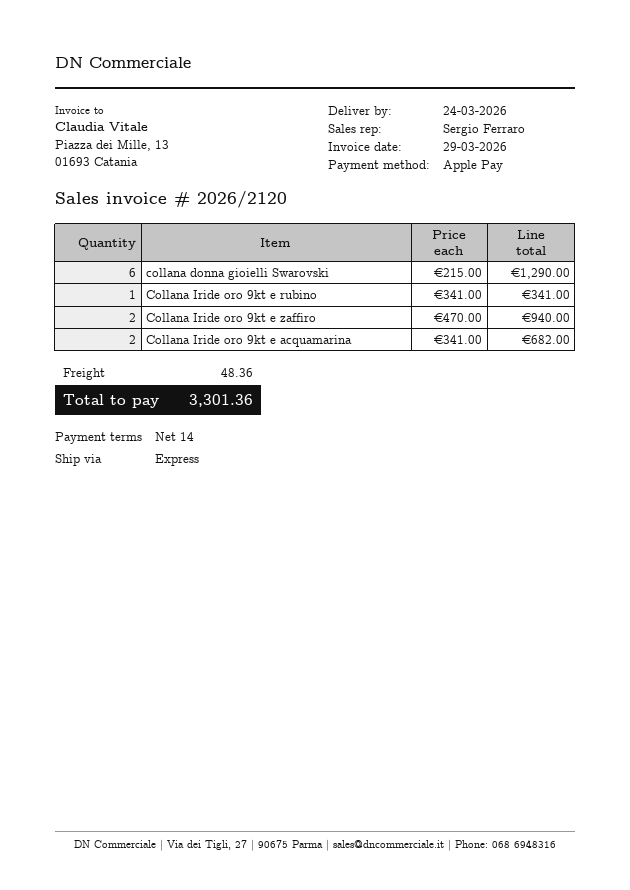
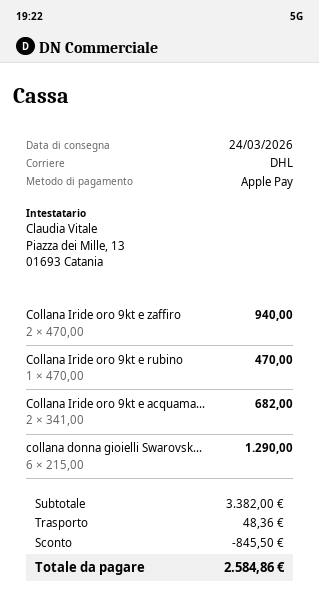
shipping method: express -> DHL
Collana Iride oro 9kt e rubino: 1 x 341.00 = 341.00 -> 1 x 470.00 = 470.00
discount: none -> 845.50
total: 3301.36 -> 2584.86

